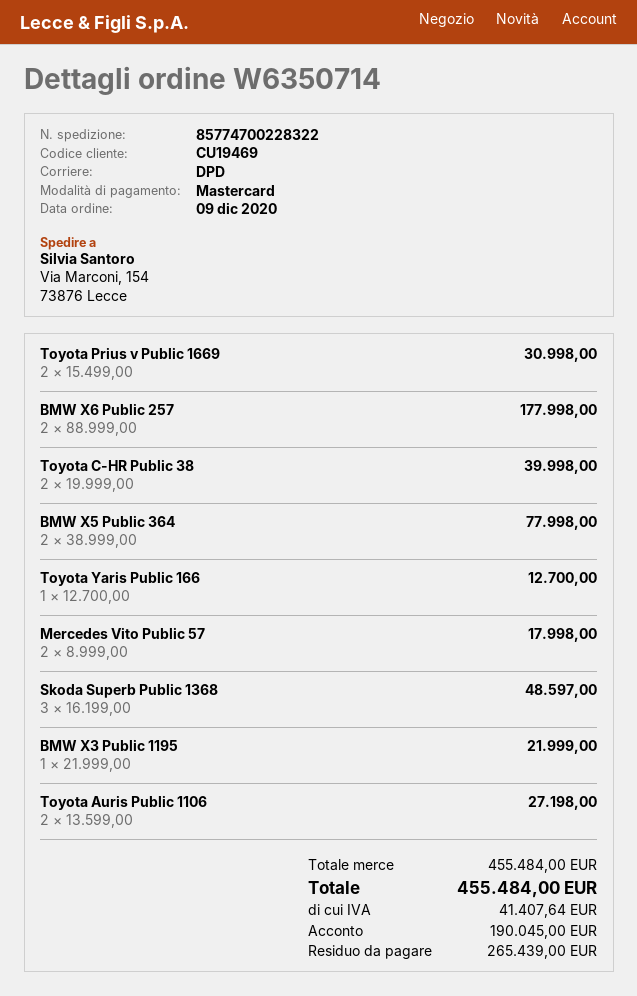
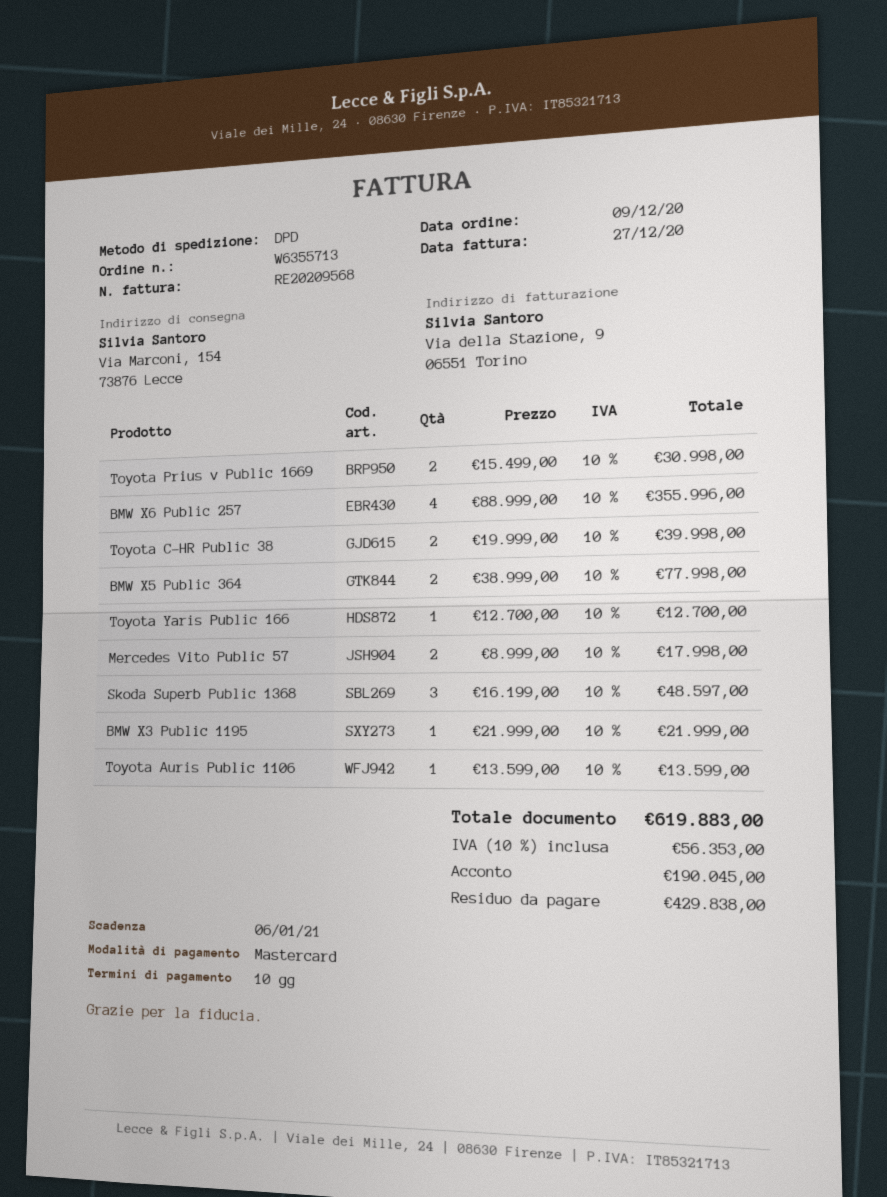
order number: W6350714 -> W6355713
BMW X6 Public 257: 2 x 88999.00 = 177998.00 -> 4 x 88999.00 = 355996.00
Toyota Auris Public 1106: 2 x 13599.00 = 27198.00 -> 1 x 13599.00 = 13599.00
tax: 41407.64 -> 56353.00
total: 455484.00 -> 619883.00
balance: 265439.00 -> 429838.00

